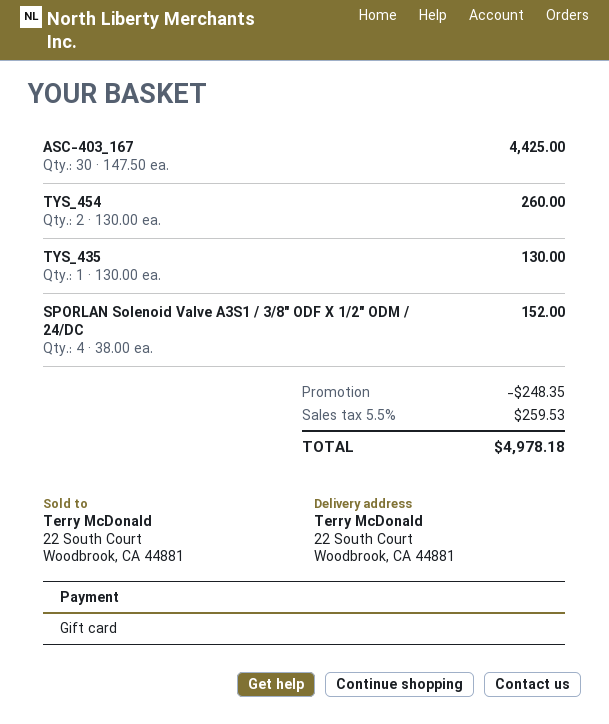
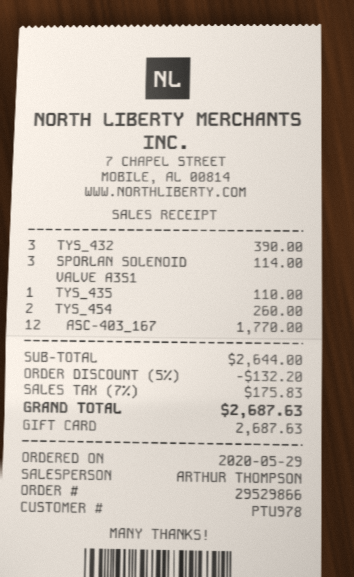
ASC-403_167: 30 for 4425.00 -> 12 for 1770.00
TYS_435: 1 for 130.00 -> 1 for 110.00
SPORLAN Solenoid Valve A3S1 / 3/8" ODF X 1/2" ODM / 24/DC: 4 for 152.00 -> 3 for 114.00
TYS_432: none -> 3 for 390.00
discount: 248.35 -> 132.20
tax: 5.5% = 259.53 -> 7% = 175.83
total: 4978.18 -> 2687.63

